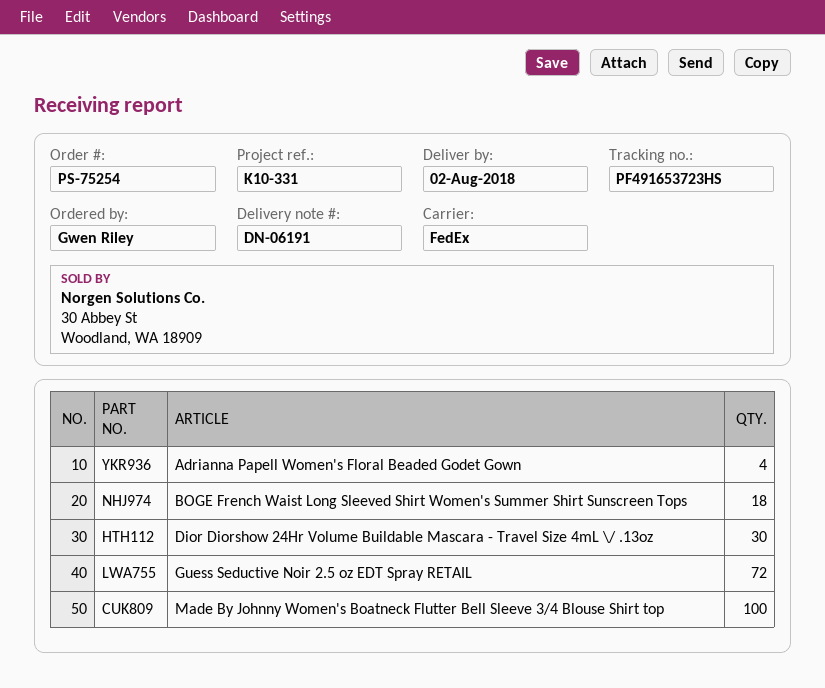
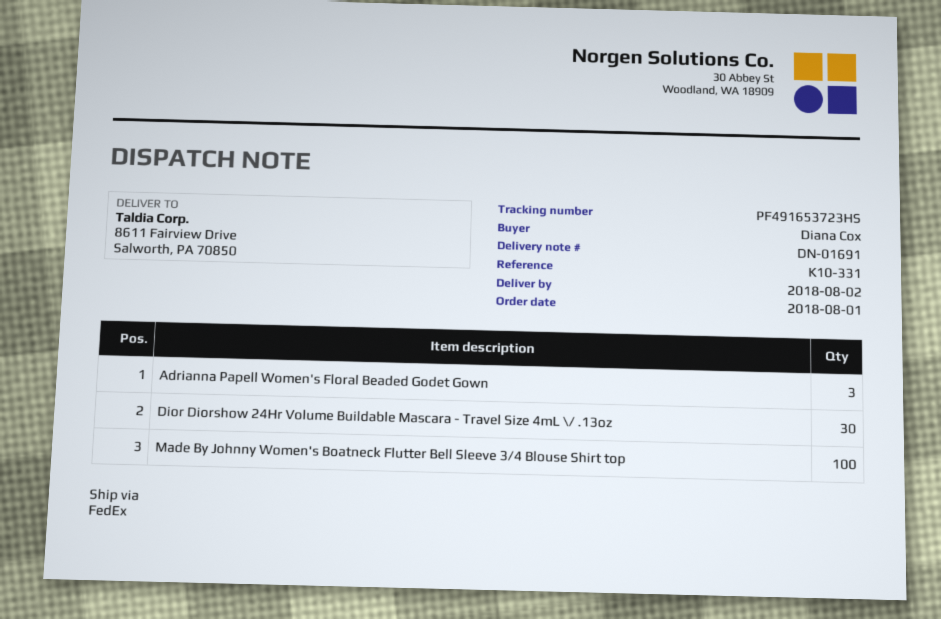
delivery note number: DN-06191 -> DN-01691
ordered by: Gwen Riley -> Diana Cox
Adrianna Papell Women's Floral Beaded Godet Gown: 4 -> 3
BOGE French Waist Long Sleeved Shirt Women's Summer Shirt Sunscreen Tops: 18 -> none
Guess Seductive Noir 2.5 oz EDT Spray RETAIL: 72 -> none

